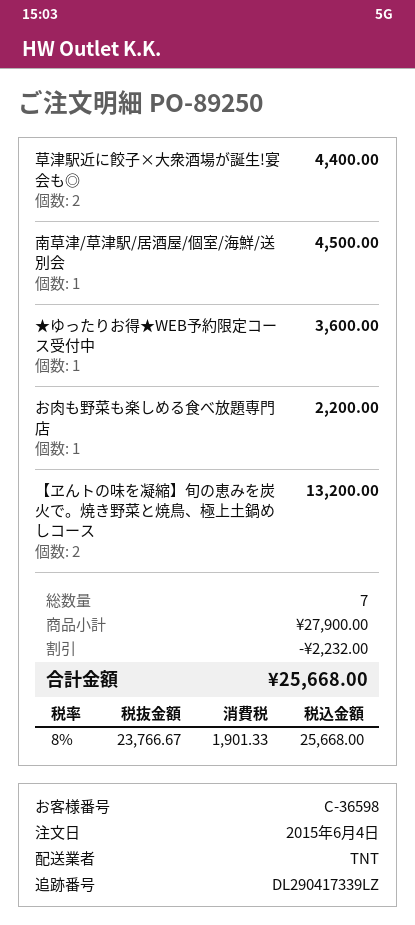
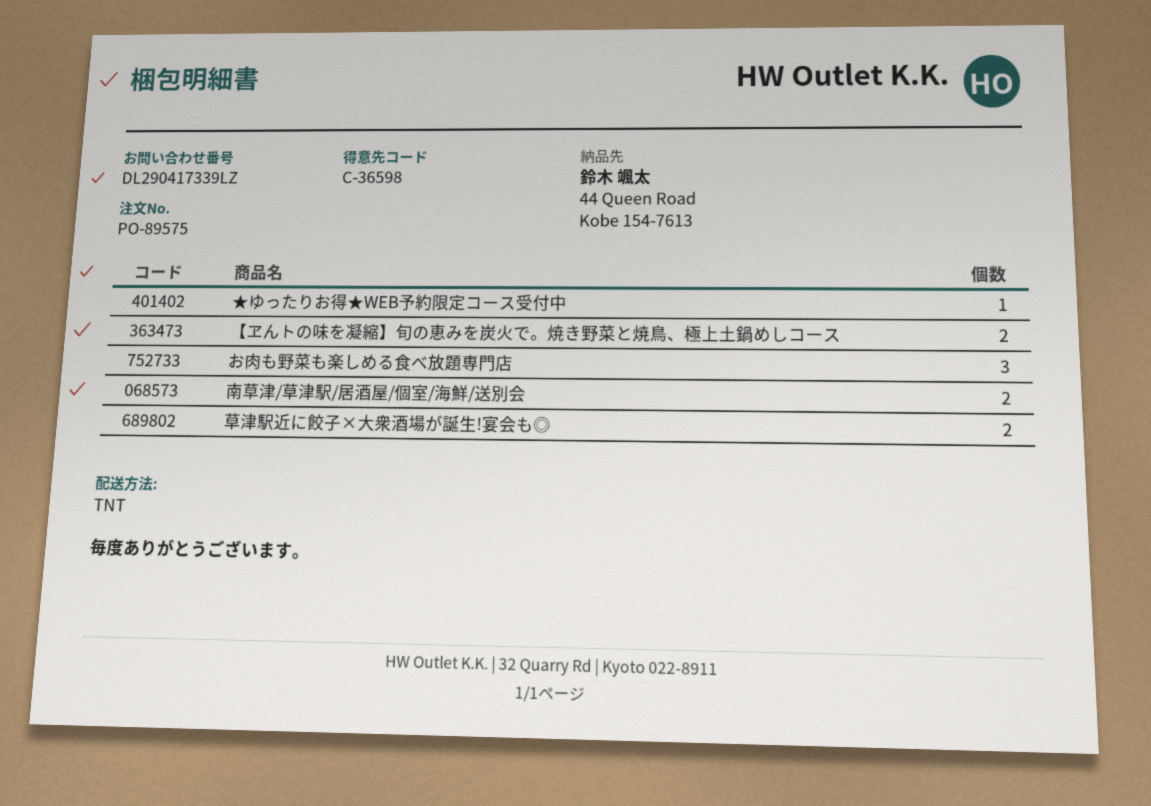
order number: PO-89250 -> PO-89575
南草津/草津駅/居酒屋/個室/海鮮/送別会: 1 -> 2
お肉も野菜も楽しめる食べ放題専門店: 1 -> 3

